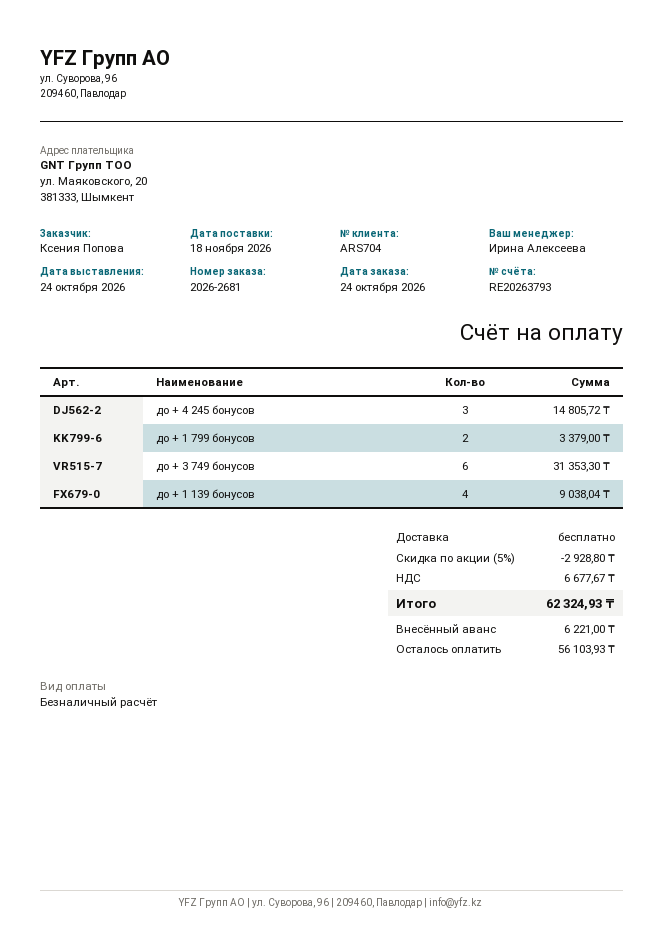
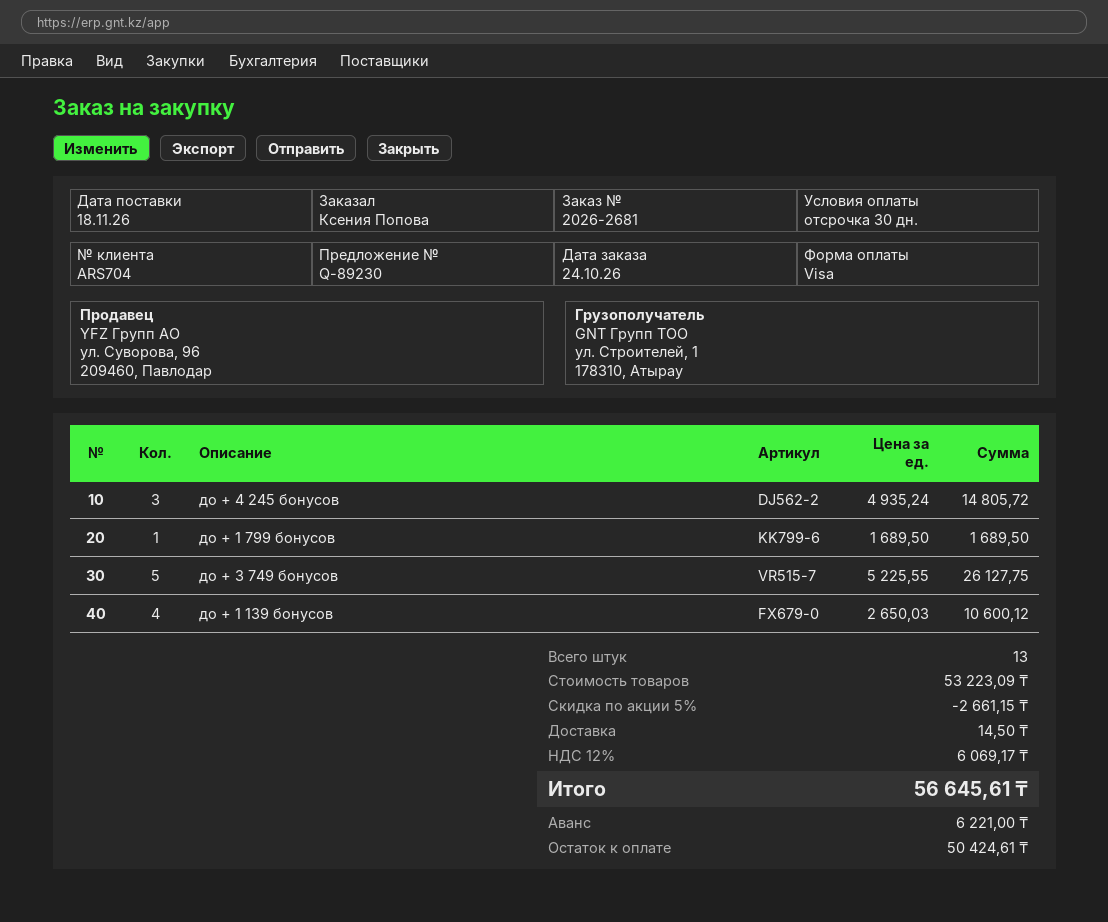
payment method: bank transfer -> Visa
до + 1 799 бонусов: 2 for 3379.00 -> 1 for 1689.50
до + 3 749 бонусов: 6 for 31353.30 -> 5 for 26127.75
до + 1 139 бонусов: 4 for 9038.04 -> 4 for 10600.12
discount: 5% = 2928.80 -> 5% = 2661.15
shipping: 0.00 -> 14.50
tax: 6677.67 -> 6069.17
total: 62324.93 -> 56645.61
balance: 56103.93 -> 50424.61

